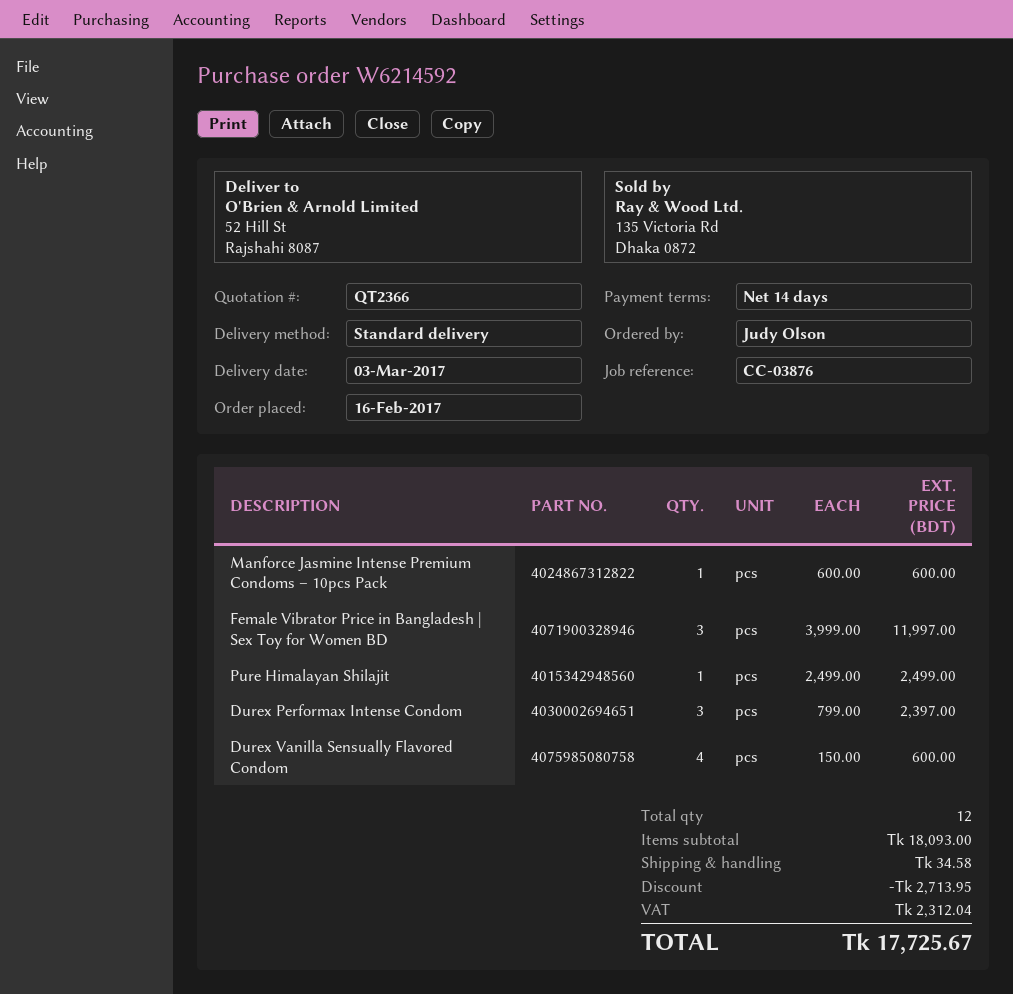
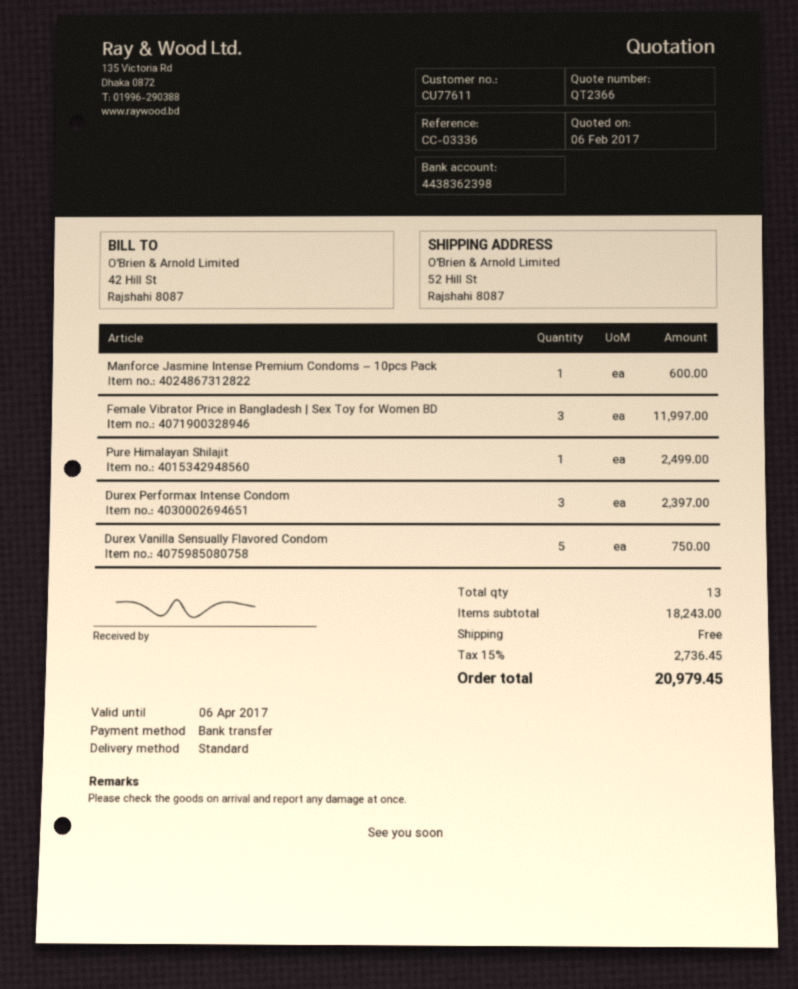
reference: CC-03876 -> CC-03336
Durex Vanilla Sensually Flavored Condom: 4 for 600.00 -> 5 for 750.00
total quantity: 12 -> 13
subtotal: 18093.00 -> 18243.00
discount: 2713.95 -> none
shipping: 34.58 -> 0.00
tax: 2312.04 -> 2736.45
total: 17725.67 -> 20979.45

